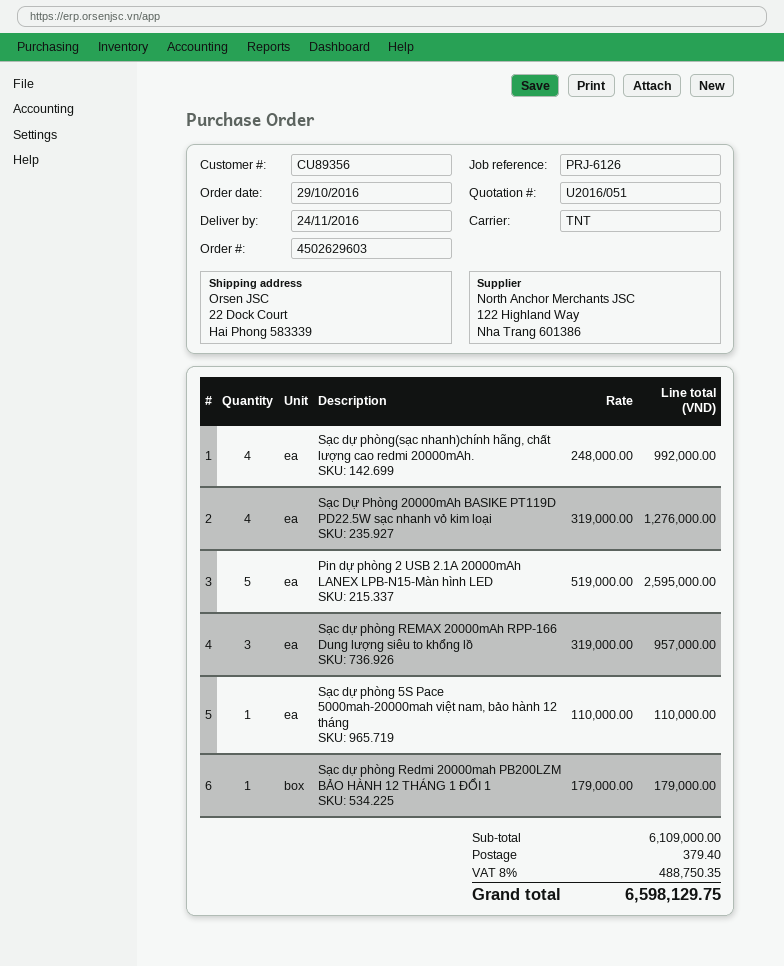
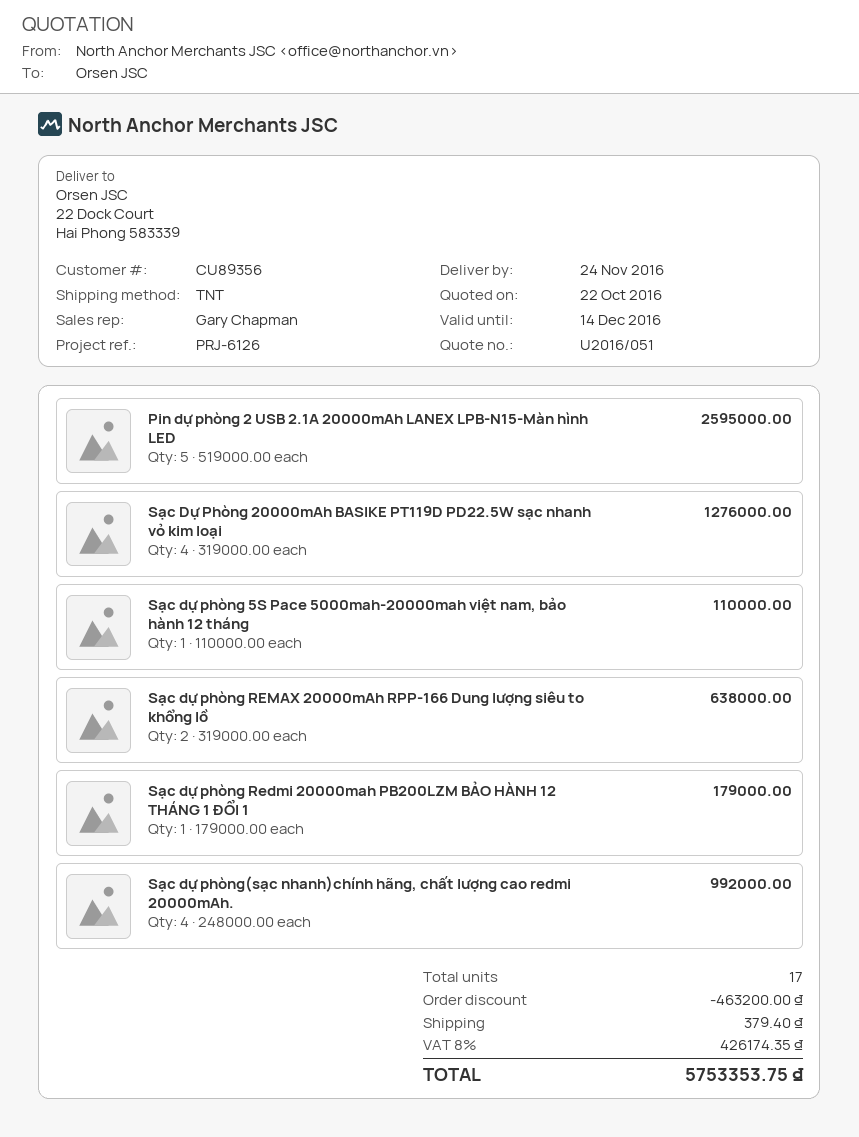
Sạc dự phòng REMAX 20000mAh RPP-166 Dung lượng siêu to khổng lồ: 3 x 319000.00 = 957000.00 -> 2 x 319000.00 = 638000.00
discount: none -> 463200.00
tax: 8% = 488750.35 -> 8% = 426174.35
total: 6598129.75 -> 5753353.75

